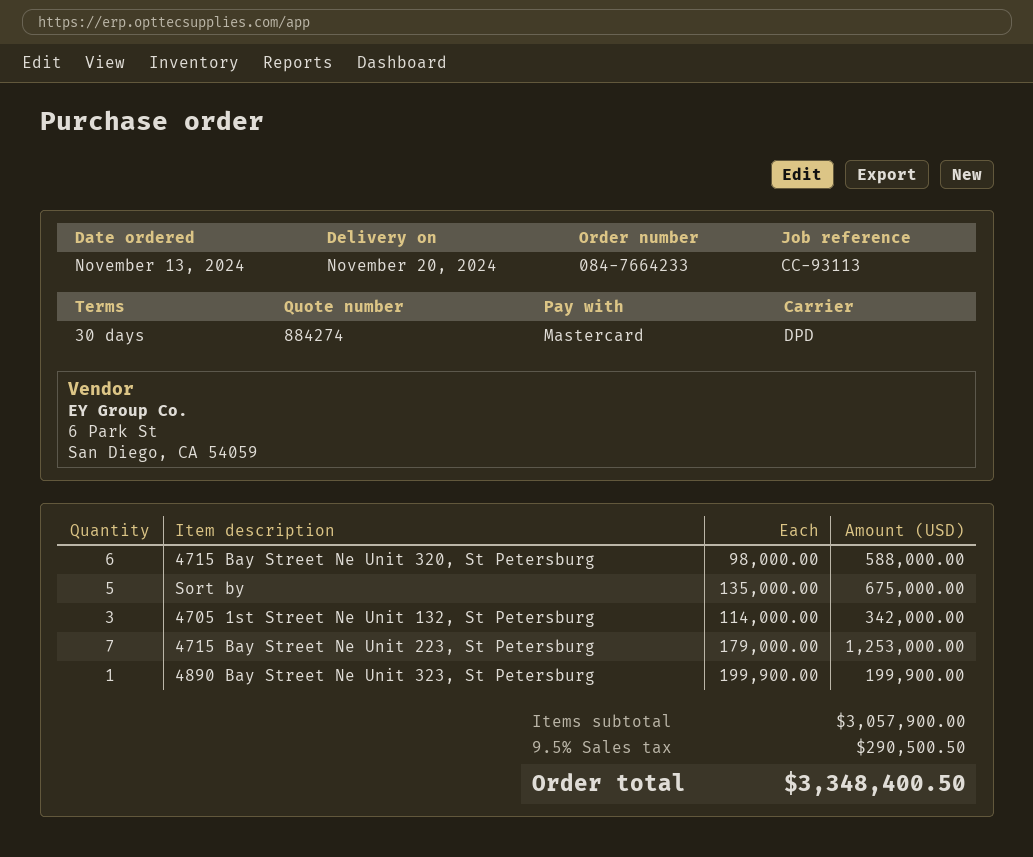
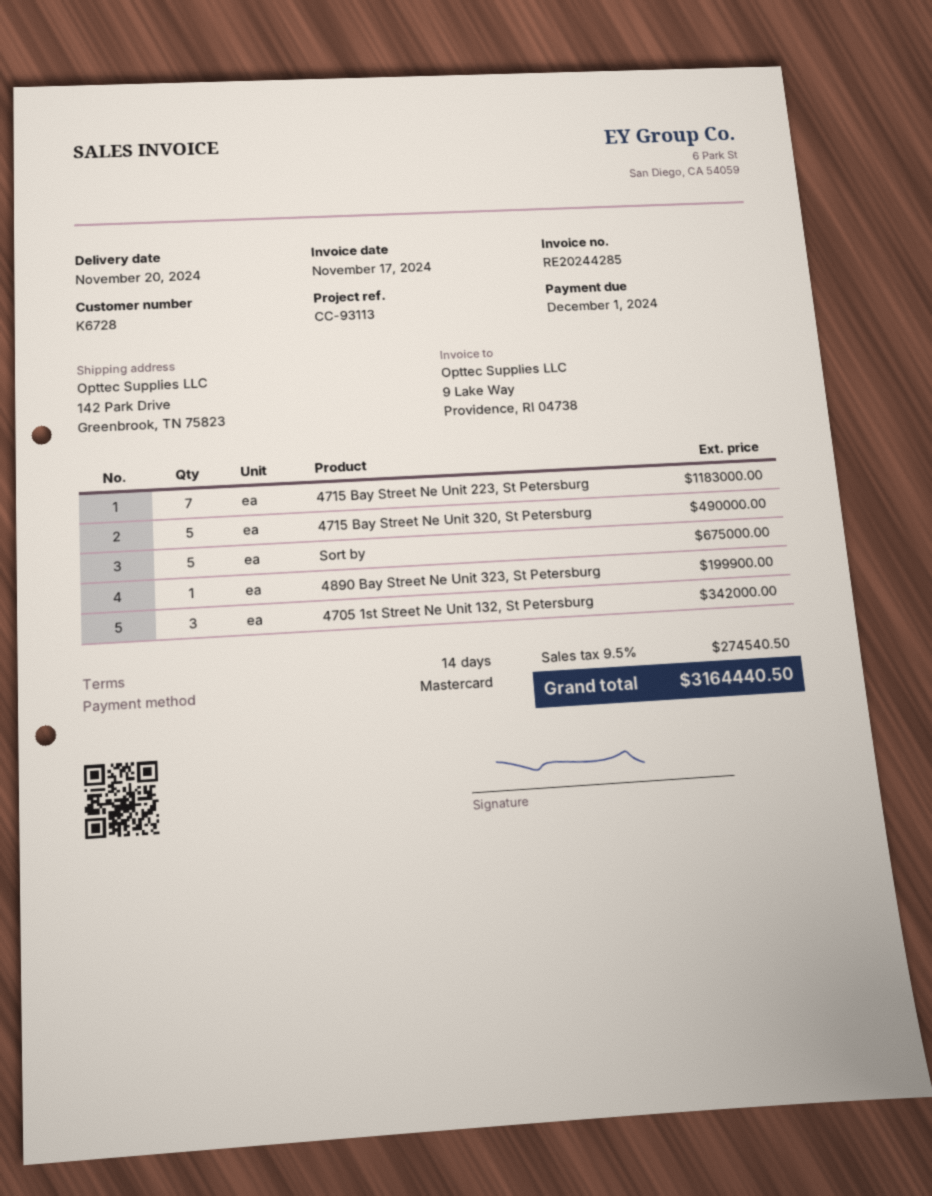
payment terms: 30 days -> 14 days
4715 Bay Street Ne Unit 320, St Petersburg: 6 for 588000.00 -> 5 for 490000.00
4715 Bay Street Ne Unit 223, St Petersburg: 7 for 1253000.00 -> 7 for 1183000.00
tax: 9.5% = 290500.50 -> 9.5% = 274540.50
total: 3348400.50 -> 3164440.50

